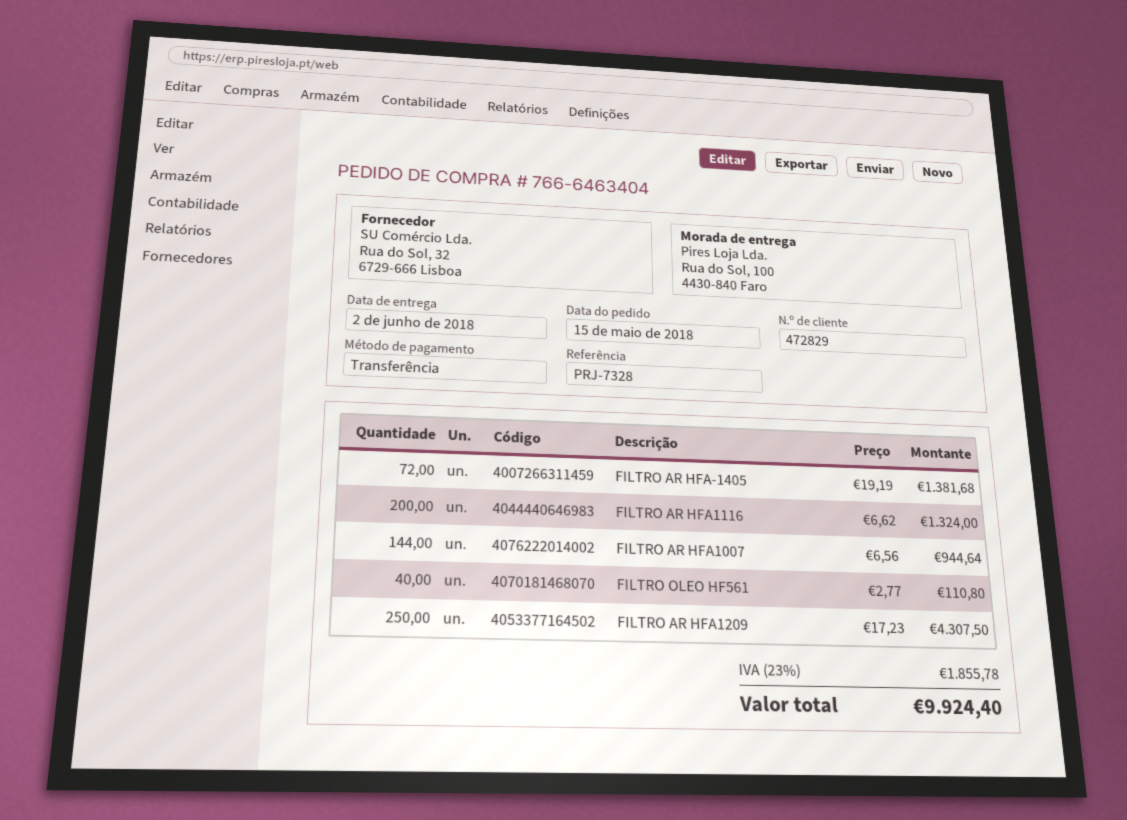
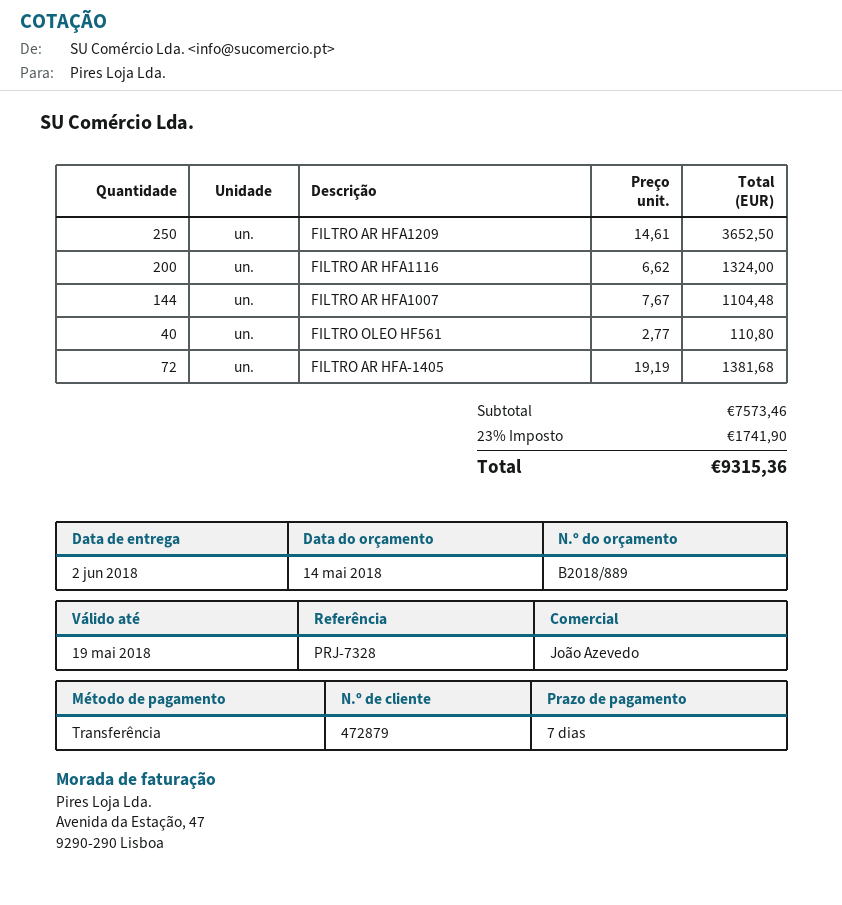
customer number: 472829 -> 472879
FILTRO AR HFA1007: 144 x 6.56 = 944.64 -> 144 x 7.67 = 1104.48
FILTRO AR HFA1209: 250 x 17.23 = 4307.50 -> 250 x 14.61 = 3652.50
tax: 23% = 1855.78 -> 23% = 1741.90
total: 9924.40 -> 9315.36

